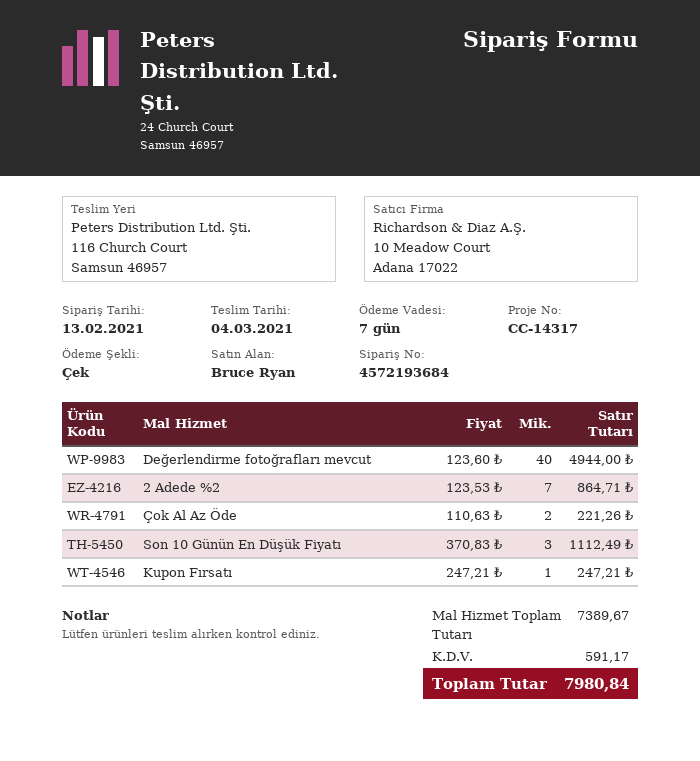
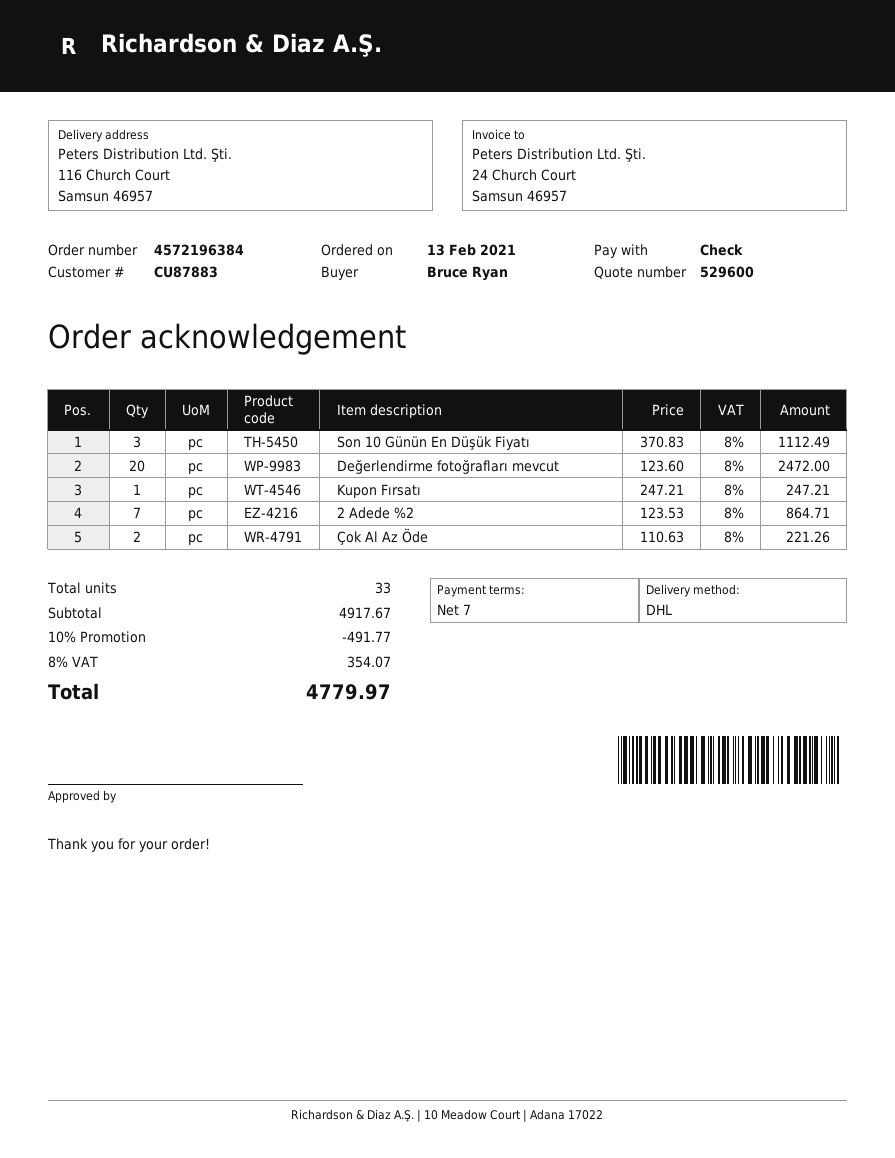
order number: 4572193684 -> 4572196384
Değerlendirme fotoğrafları mevcut: 40 x 123.60 = 4944.00 -> 20 x 123.60 = 2472.00
subtotal: 7389.67 -> 4917.67
discount: none -> 10% = 491.77
tax: 591.17 -> 354.07
total: 7980.84 -> 4779.97

